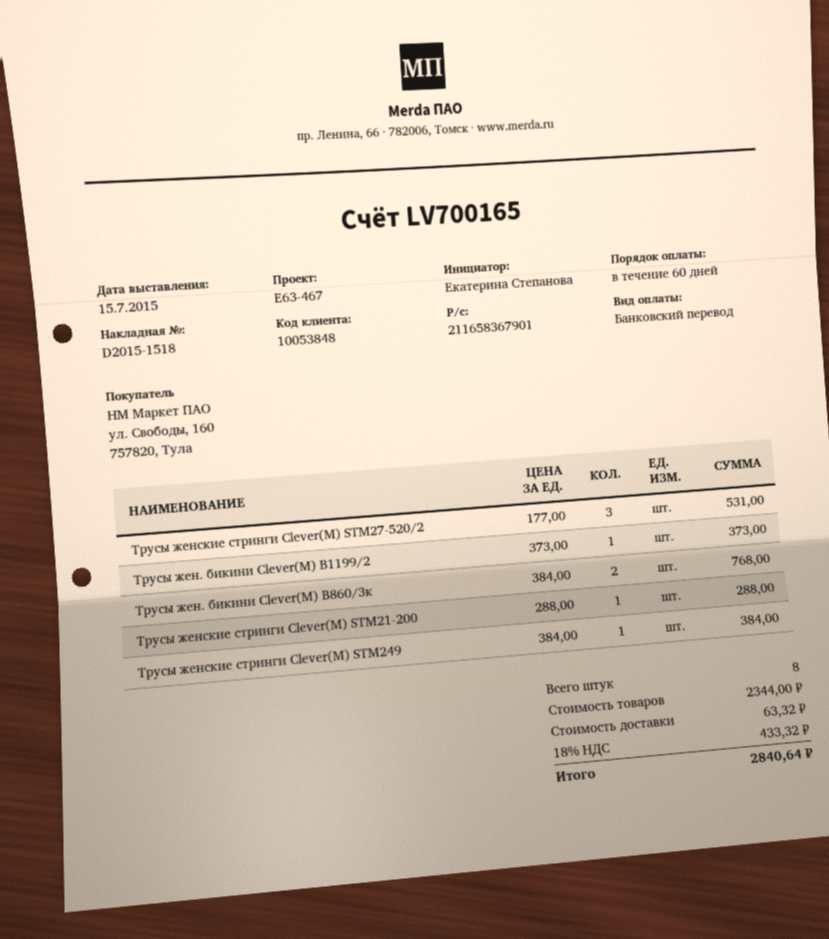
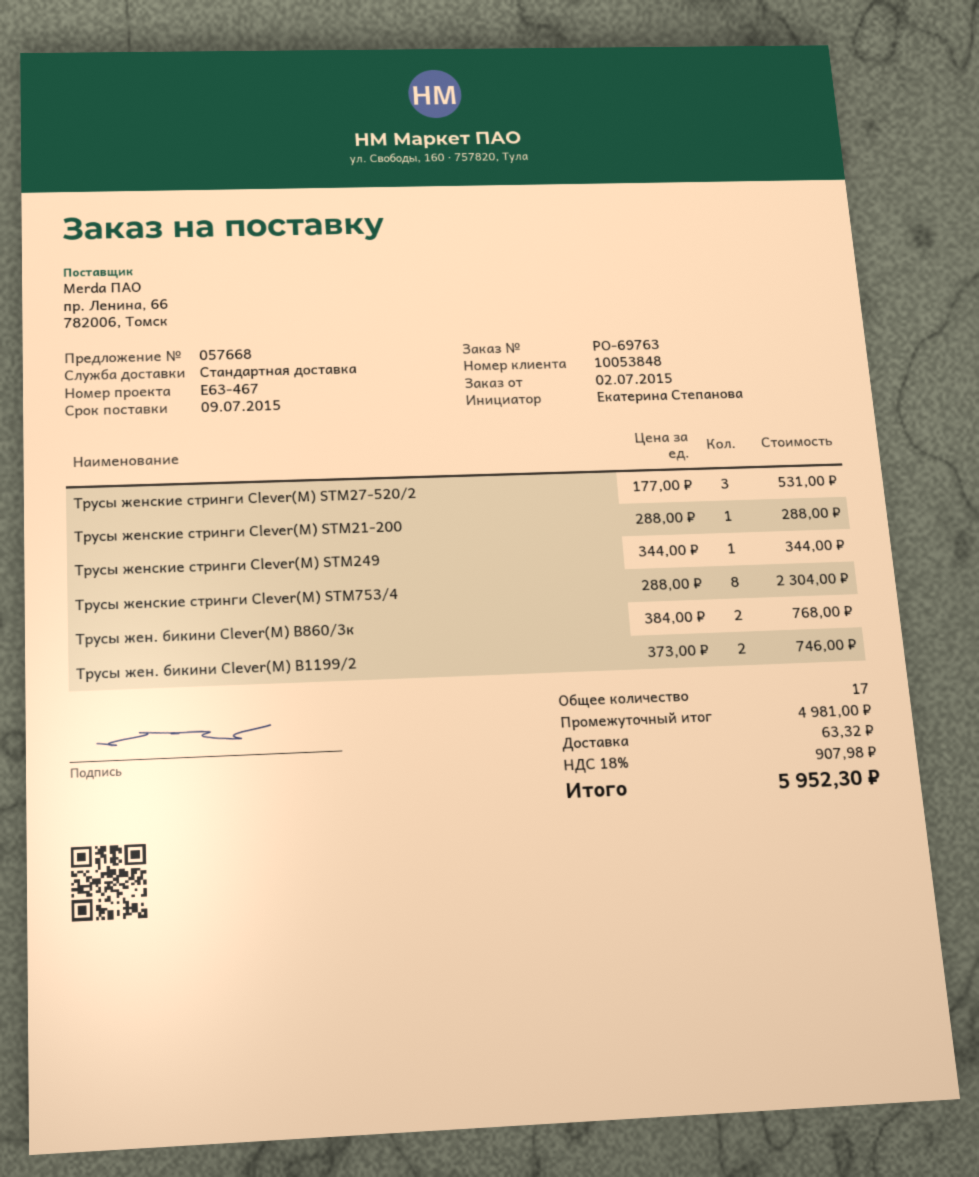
Трусы жен. бикини Clever(M) B1199/2: 1 x 373.00 = 373.00 -> 2 x 373.00 = 746.00
Трусы женские стринги Clever(M) STM249: 1 x 384.00 = 384.00 -> 1 x 344.00 = 344.00
Трусы женские стринги Clever(M) STM753/4: none -> 8 x 288.00 = 2304.00
total quantity: 8 -> 17
subtotal: 2344.00 -> 4981.00
tax: 18% = 433.32 -> 18% = 907.98
total: 2840.64 -> 5952.30

